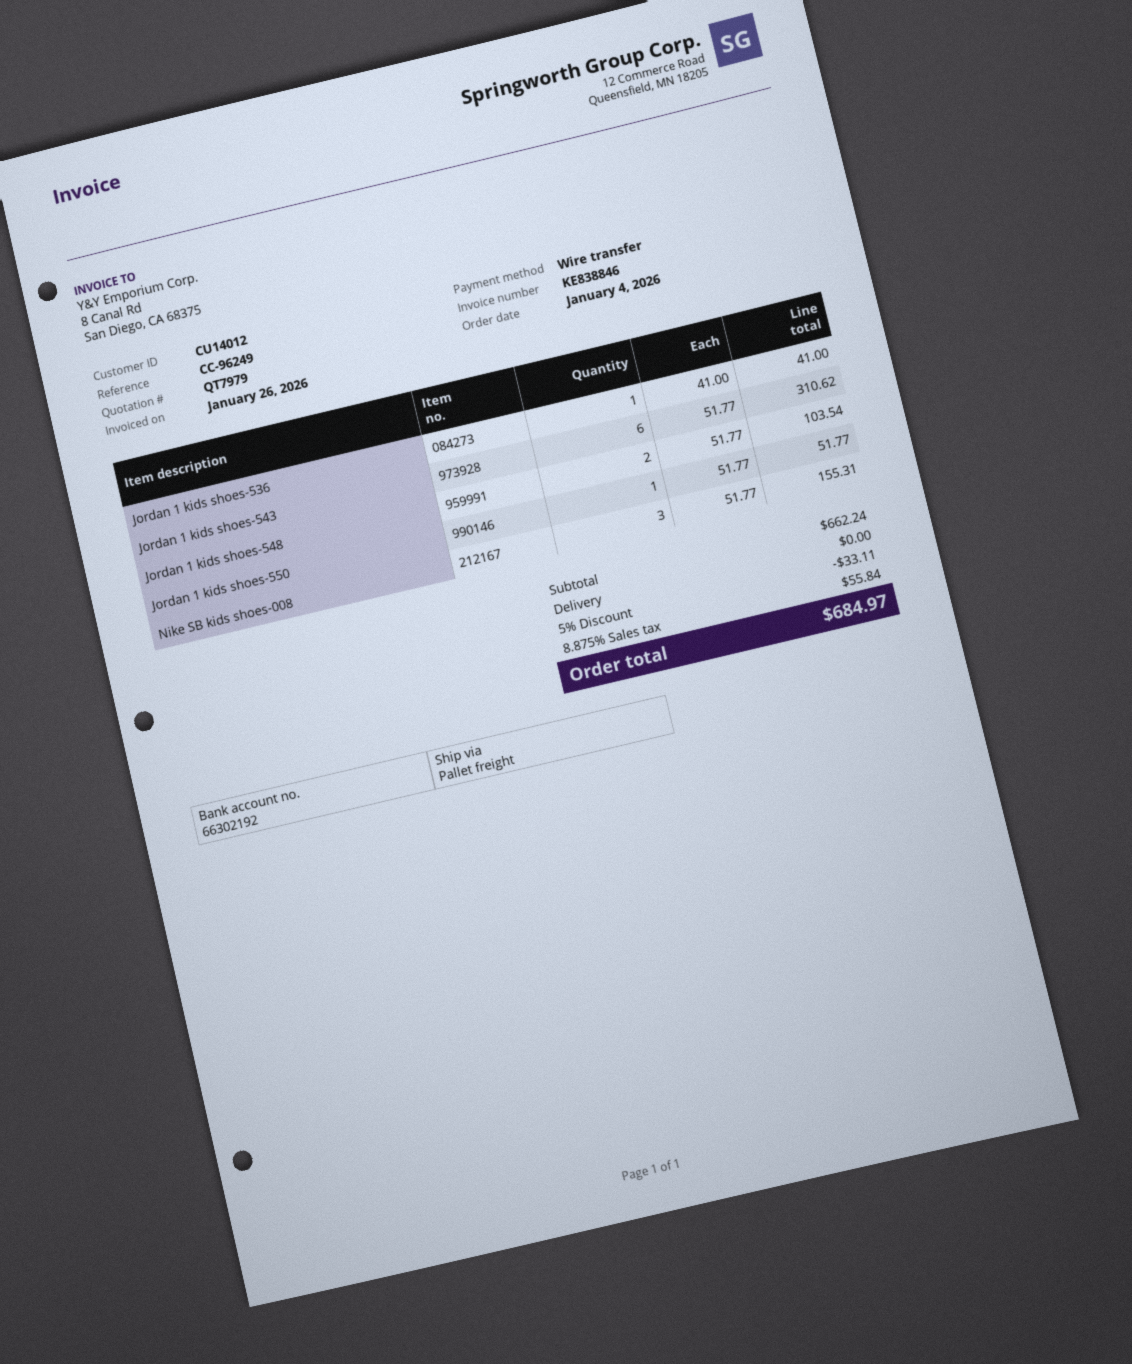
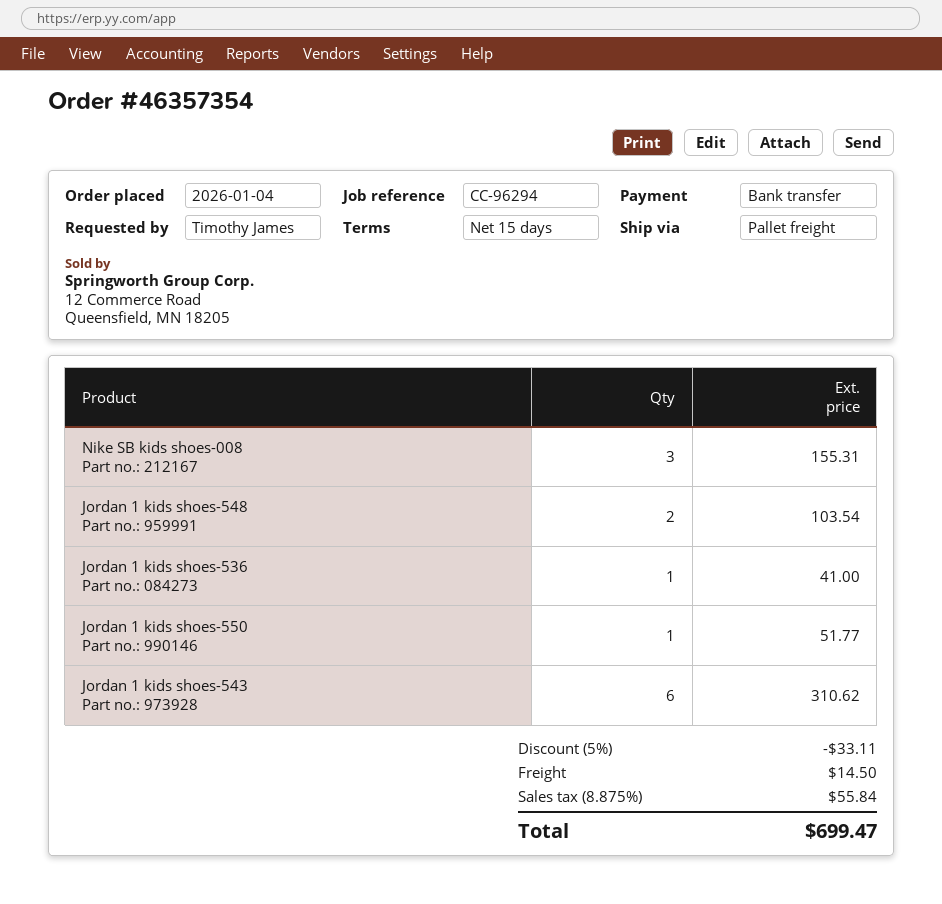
reference: CC-96249 -> CC-96294
shipping: 0.00 -> 14.50
total: 684.97 -> 699.47

